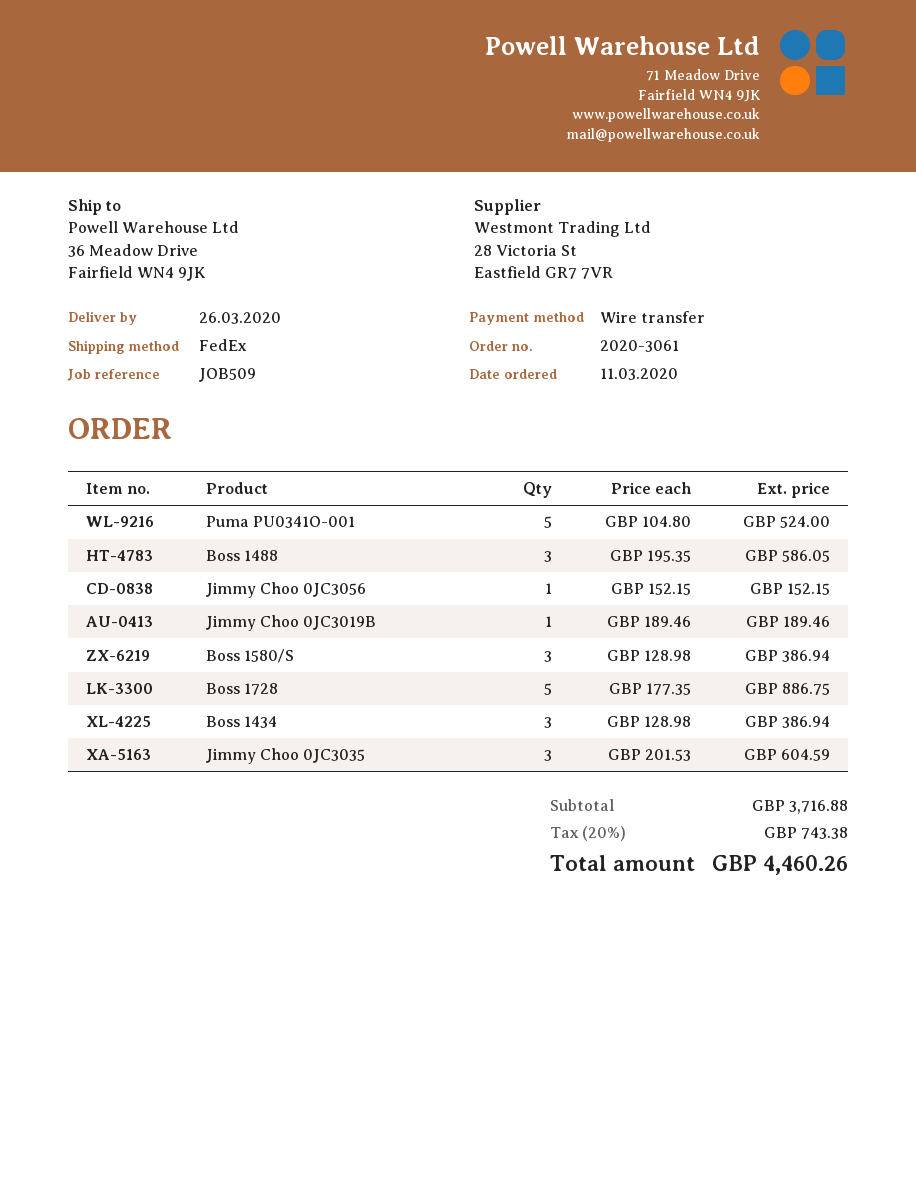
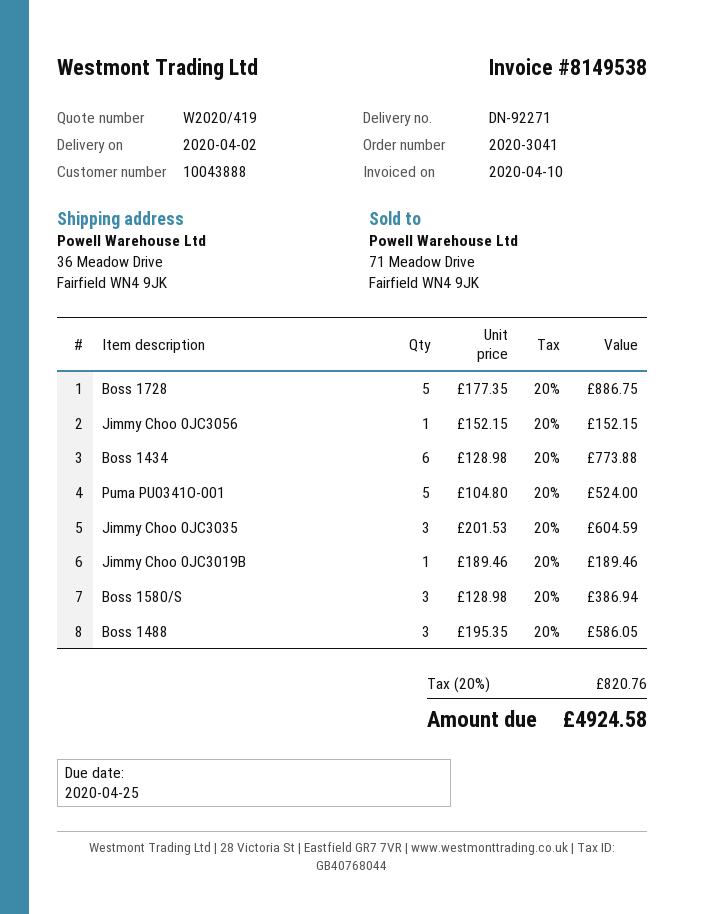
order number: 2020-3061 -> 2020-3041
delivery date: 2020-03-26 -> 2020-04-02
Boss 1434: 3 x 128.98 = 386.94 -> 6 x 128.98 = 773.88
tax: 20% = 743.38 -> 20% = 820.76
total: 4460.26 -> 4924.58

